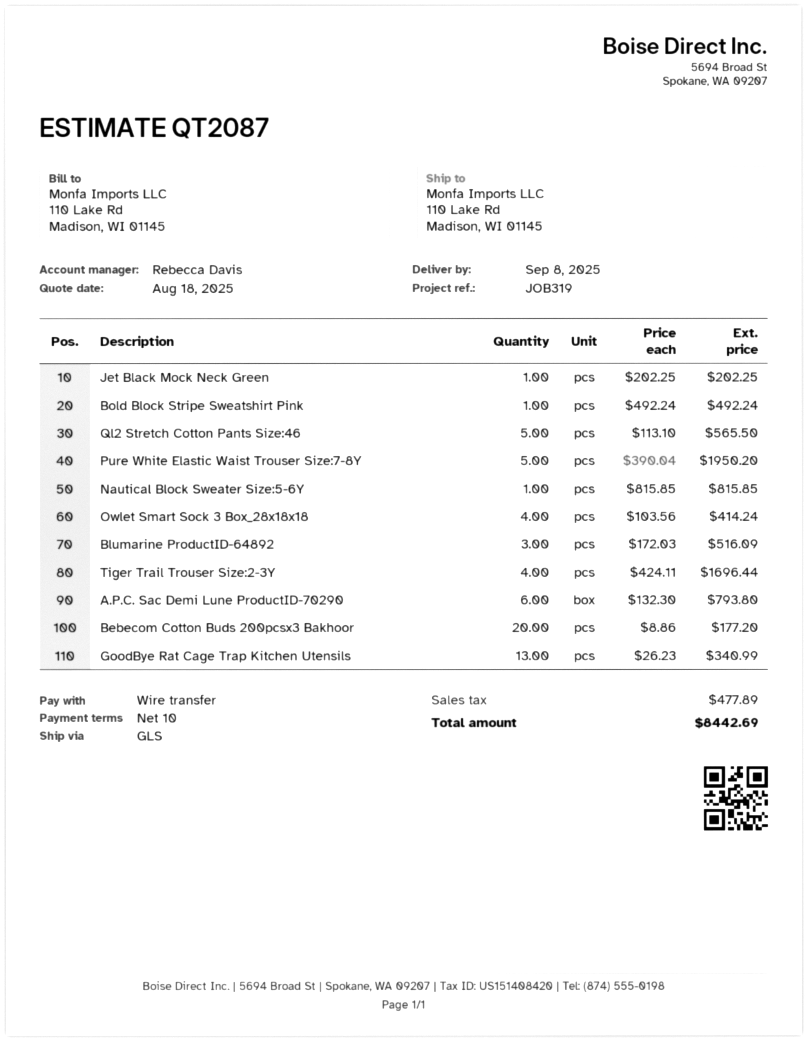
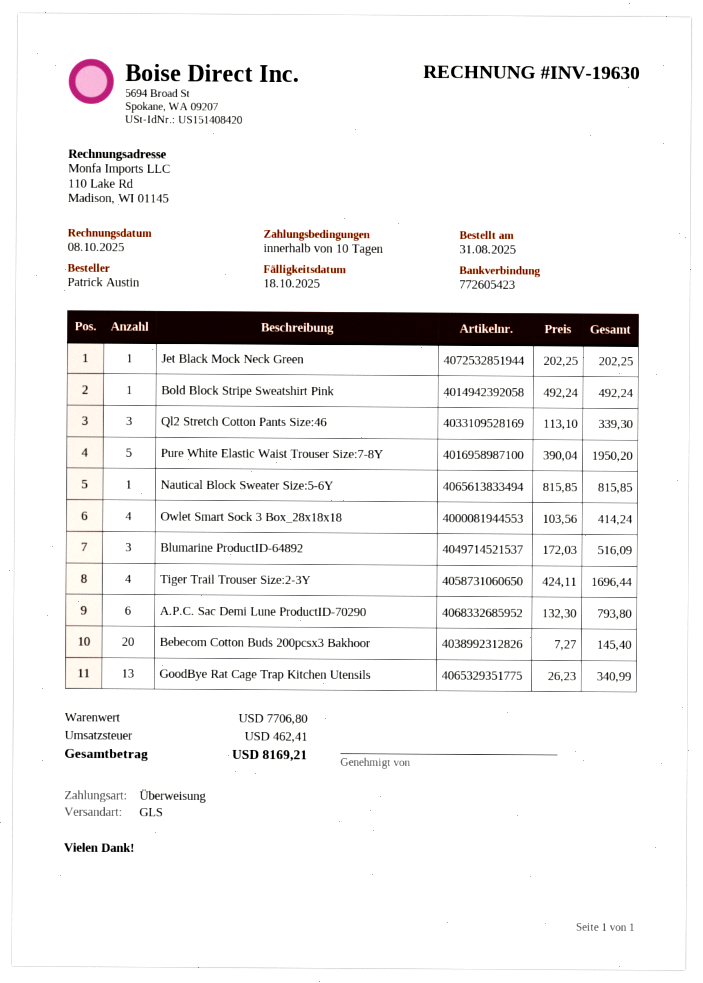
Ql2 Stretch Cotton Pants Size:46: 5 x 113.10 = 565.50 -> 3 x 113.10 = 339.30
Bebecom Cotton Buds 200pcsx3 Bakhoor: 20 x 8.86 = 177.20 -> 20 x 7.27 = 145.40
tax: 477.89 -> 462.41
total: 8442.69 -> 8169.21

